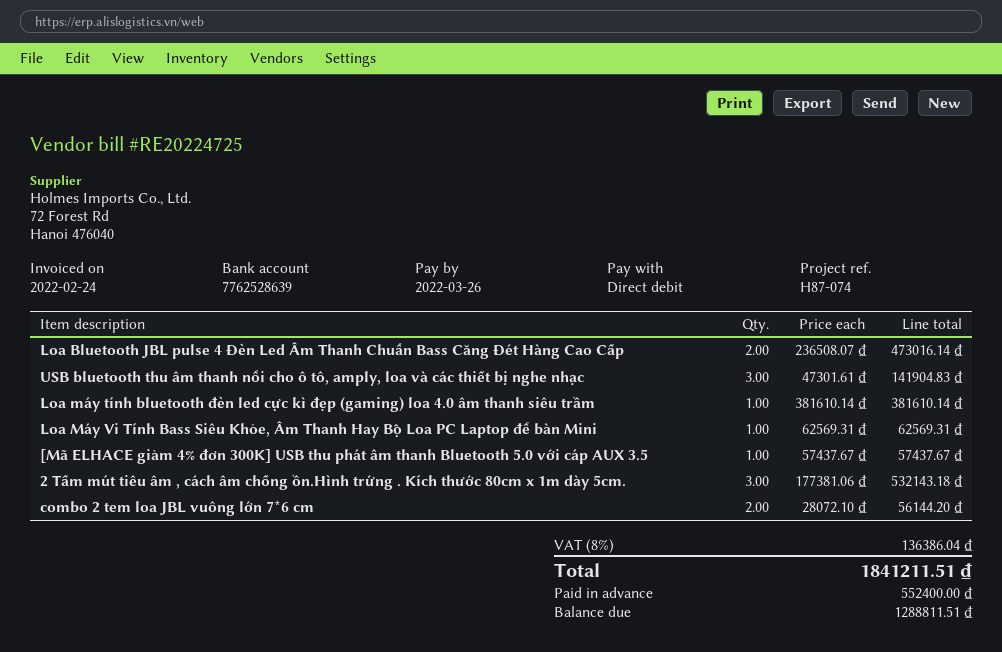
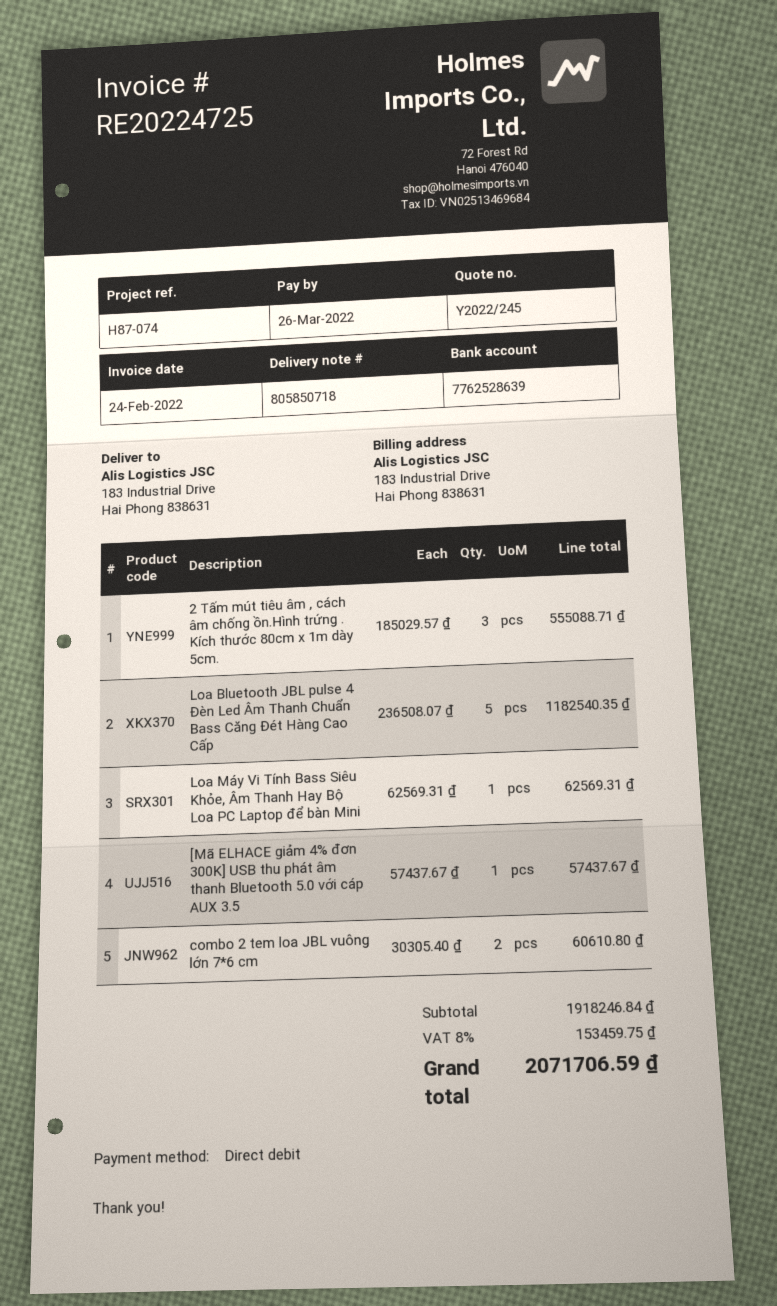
Loa Bluetooth JBL pulse 4 Đèn Led Âm Thanh Chuẩn Bass Căng Đét Hàng Cao Cấp: 2 x 236508.07 = 473016.14 -> 5 x 236508.07 = 1182540.35
USB bluetooth thu âm thanh nổi cho ô tô, amply, loa và các thiết bị nghe nhạc: 3 x 47301.61 = 141904.83 -> none
Loa máy tính bluetooth đèn led cực kì đẹp (gaming) loa 4.0 âm thanh siêu trầm: 1 x 381610.14 = 381610.14 -> none
2 Tấm mút tiêu âm , cách âm chống ồn.Hình trứng . Kích thước 80cm x 1m dày 5cm.: 3 x 177381.06 = 532143.18 -> 3 x 185029.57 = 555088.71
combo 2 tem loa JBL vuông lớn 7*6 cm: 2 x 28072.10 = 56144.20 -> 2 x 30305.40 = 60610.80
tax: 8% = 136386.04 -> 8% = 153459.75
total: 1841211.51 -> 2071706.59

